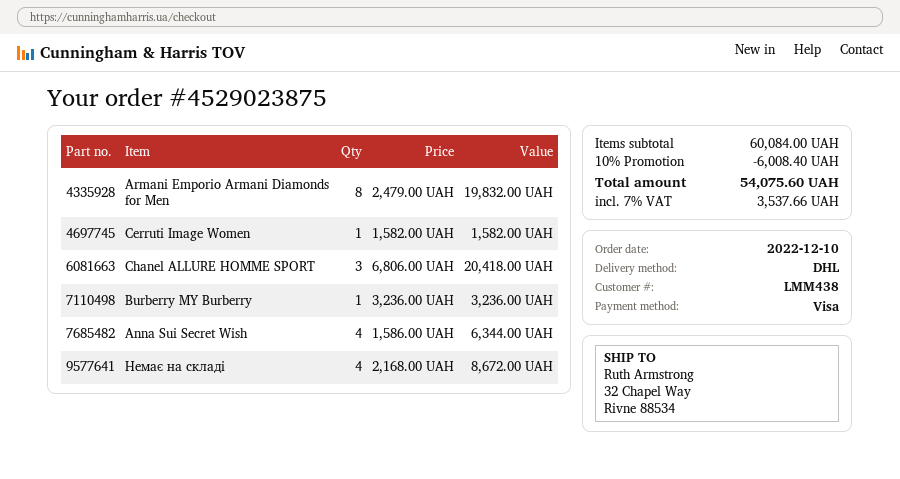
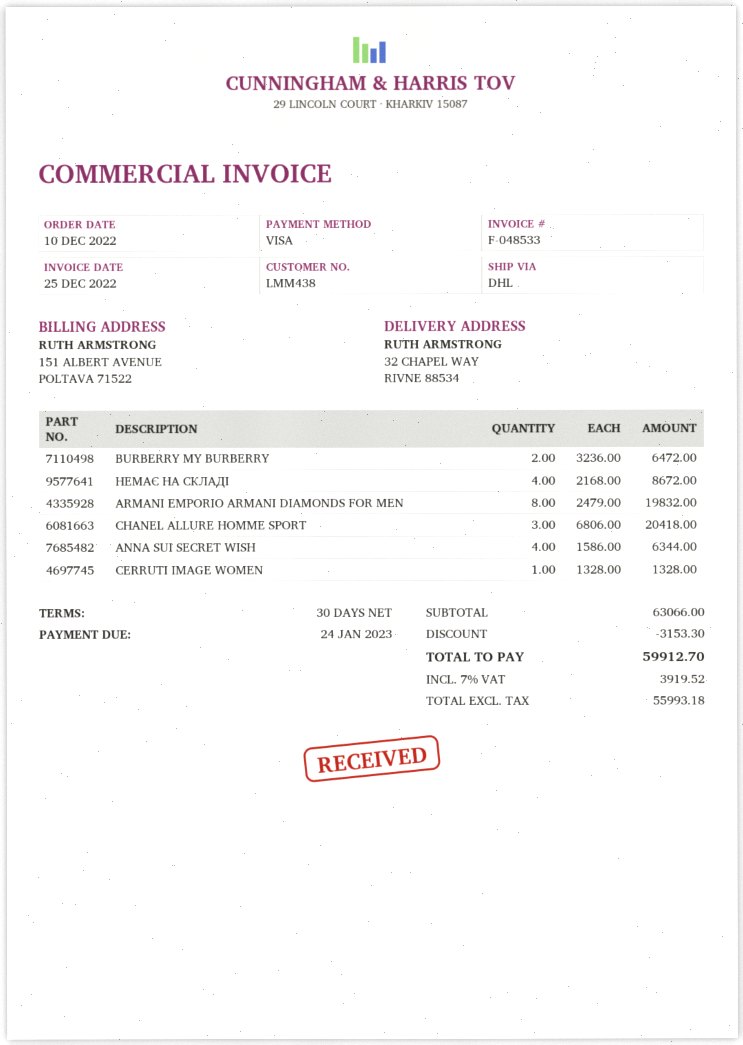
Cerruti Image Women: 1 x 1582.00 = 1582.00 -> 1 x 1328.00 = 1328.00
Burberry MY Burberry: 1 x 3236.00 = 3236.00 -> 2 x 3236.00 = 6472.00
subtotal: 60084.00 -> 63066.00
discount: 6008.40 -> 3153.30
tax: 7% = 3537.66 -> 7% = 3919.52
total: 54075.60 -> 59912.70

